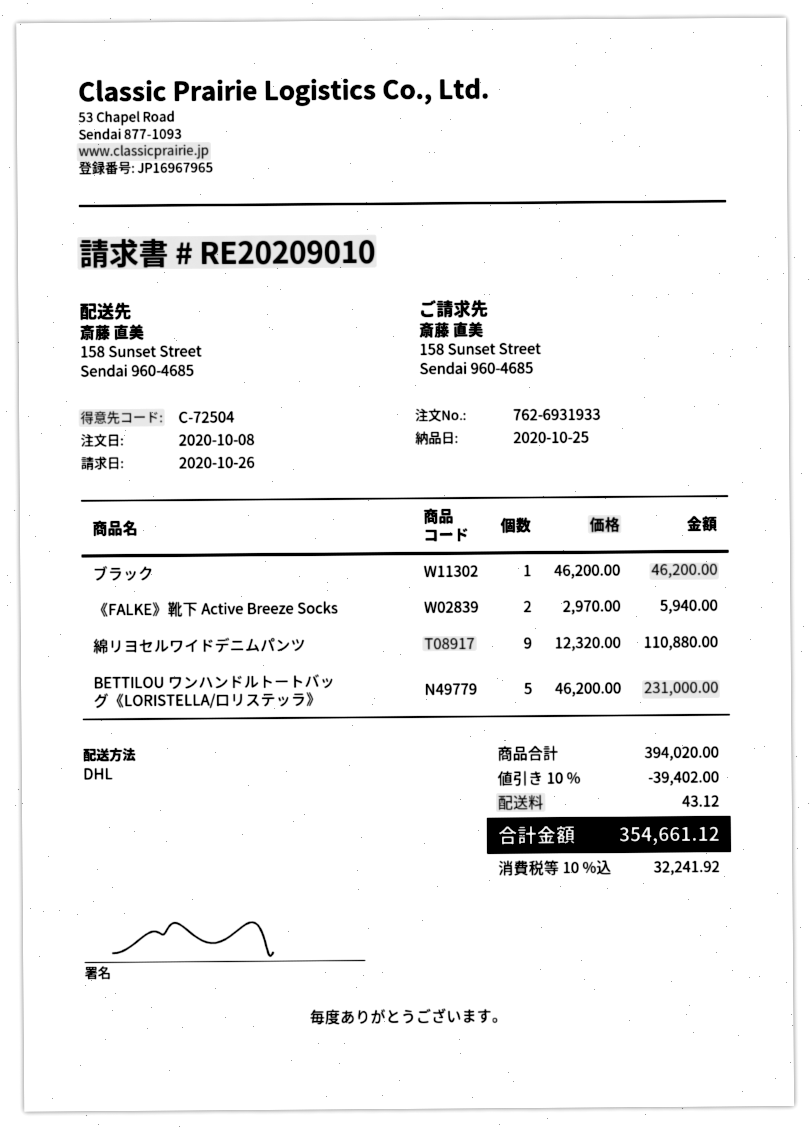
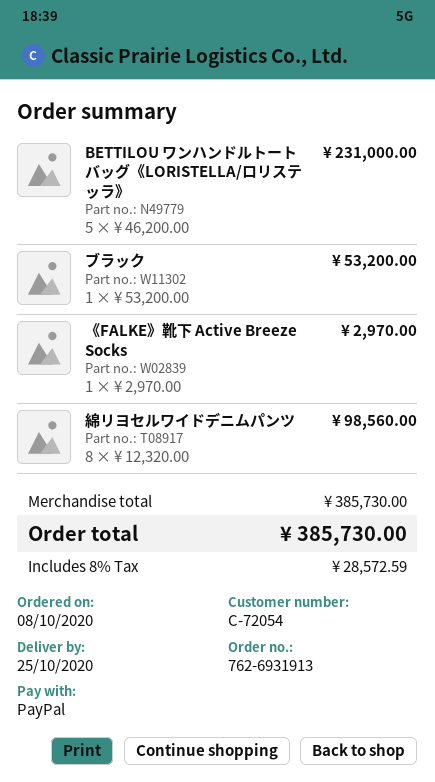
order number: 762-6931933 -> 762-6931913
customer number: C-72504 -> C-72054
ブラック: 1 x 46200.00 = 46200.00 -> 1 x 53200.00 = 53200.00
《FALKE》靴下 Active Breeze Socks: 2 x 2970.00 = 5940.00 -> 1 x 2970.00 = 2970.00
綿リヨセルワイドデニムパンツ: 9 x 12320.00 = 110880.00 -> 8 x 12320.00 = 98560.00
subtotal: 394020.00 -> 385730.00
discount: 10% = 39402.00 -> none
shipping: 43.12 -> none
tax: 10% = 32241.92 -> 8% = 28572.59
total: 354661.12 -> 385730.00

